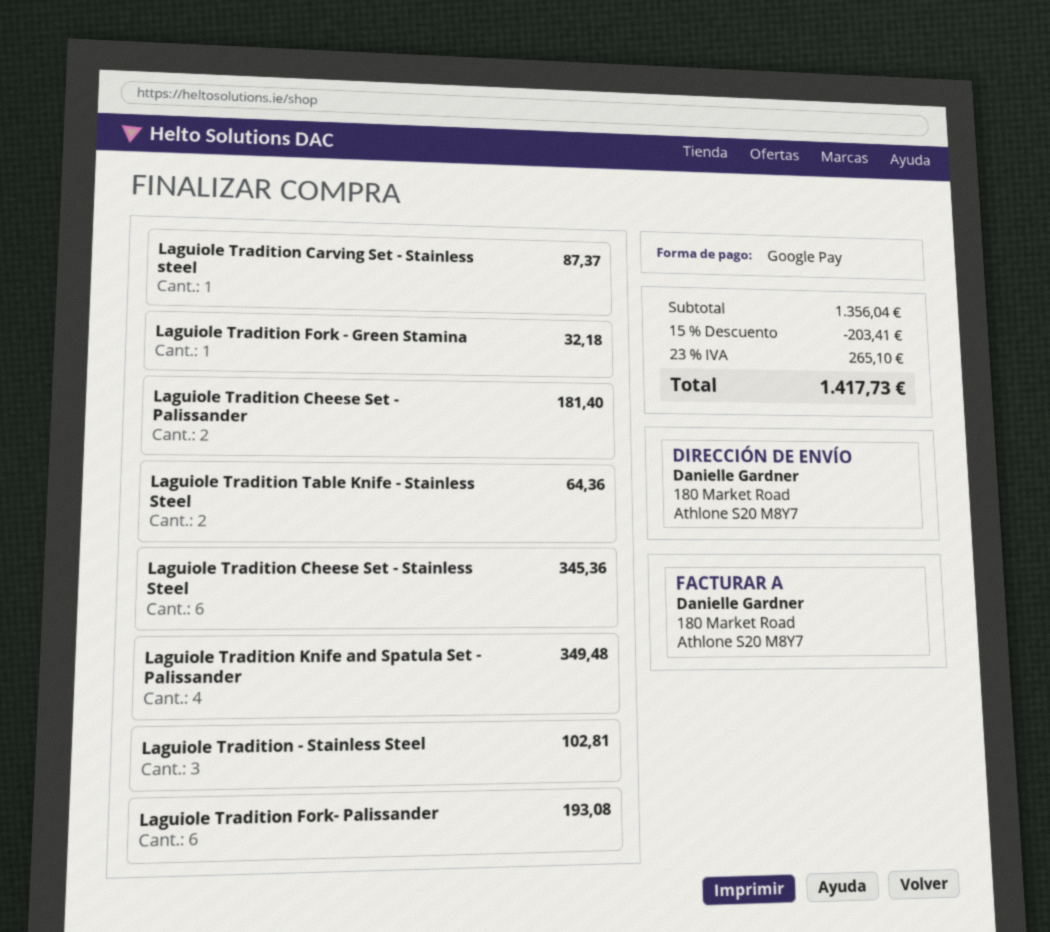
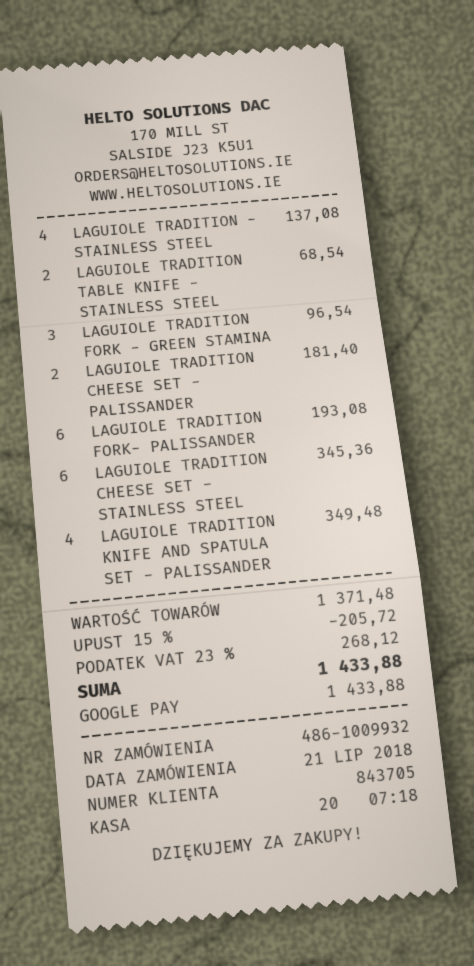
Laguiole Tradition Carving Set - Stainless steel: 1 for 87.37 -> none
Laguiole Tradition Fork - Green Stamina: 1 for 32.18 -> 3 for 96.54
Laguiole Tradition Table Knife - Stainless Steel: 2 for 64.36 -> 2 for 68.54
Laguiole Tradition - Stainless Steel: 3 for 102.81 -> 4 for 137.08
subtotal: 1356.04 -> 1371.48
discount: 15% = 203.41 -> 15% = 205.72
tax: 23% = 265.10 -> 23% = 268.12
total: 1417.73 -> 1433.88

